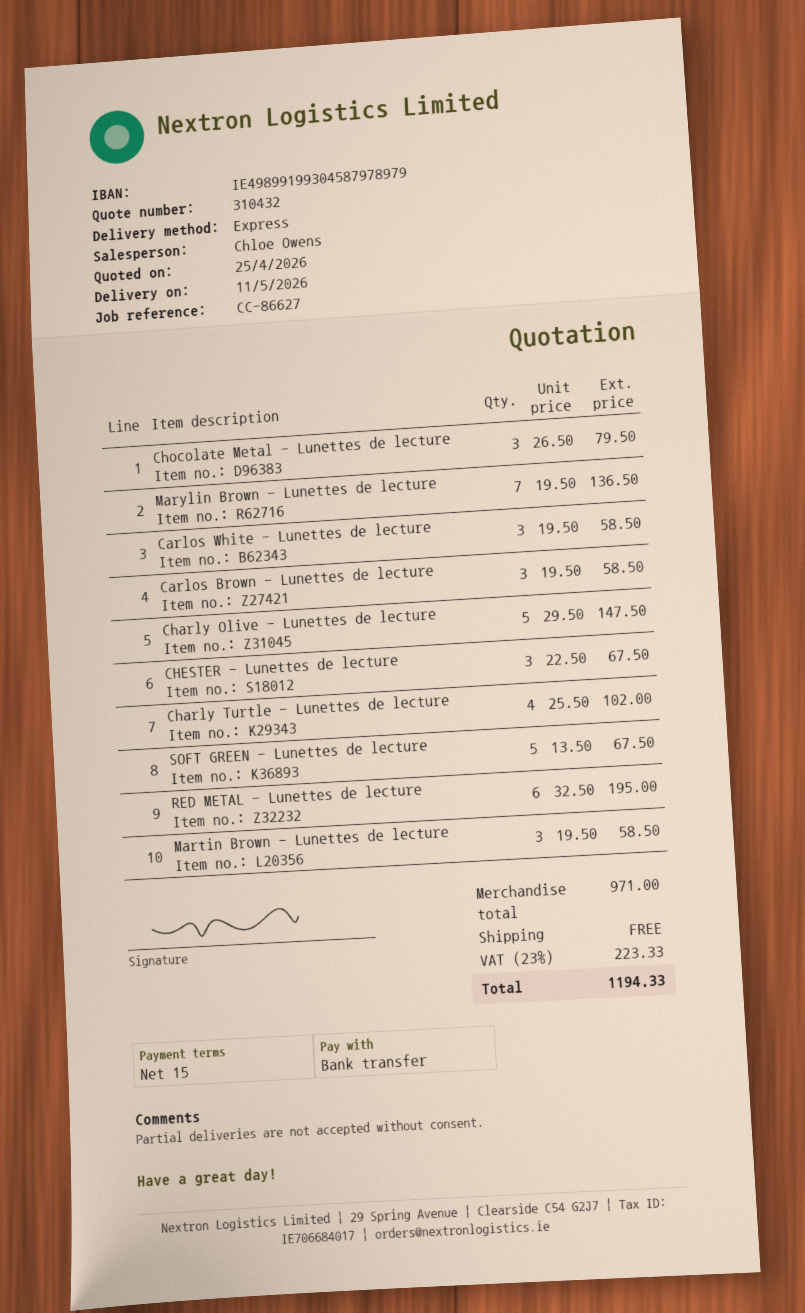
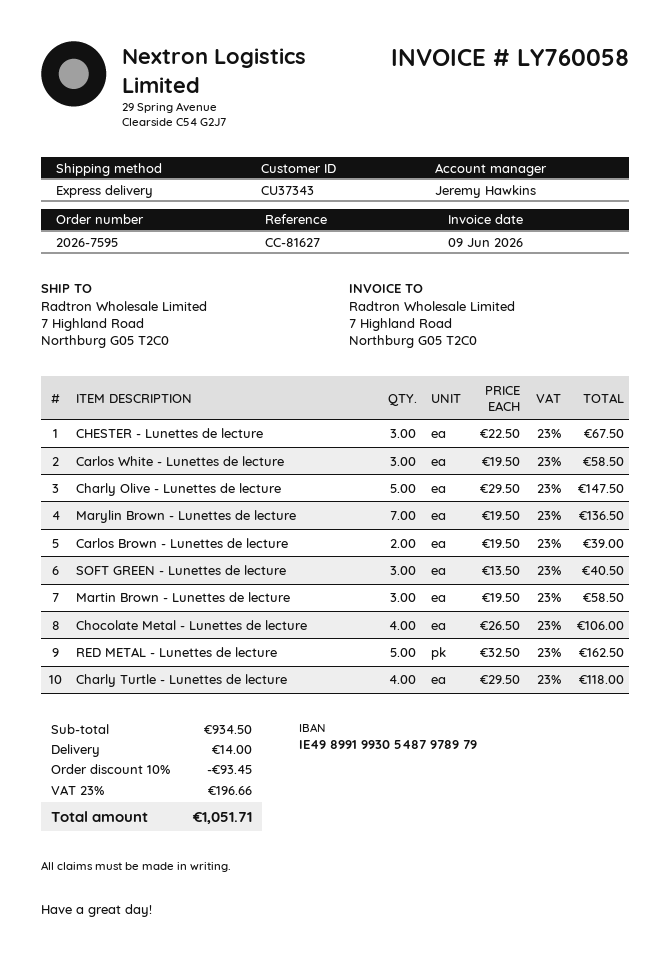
reference: CC-86627 -> CC-81627
sales rep: Chloe Owens -> Jeremy Hawkins
bank account: IE49899199304587978979 -> IE49899199305487978979
Chocolate Metal - Lunettes de lecture: 3 x 26.50 = 79.50 -> 4 x 26.50 = 106.00
Carlos Brown - Lunettes de lecture: 3 x 19.50 = 58.50 -> 2 x 19.50 = 39.00
Charly Turtle - Lunettes de lecture: 4 x 25.50 = 102.00 -> 4 x 29.50 = 118.00
SOFT GREEN - Lunettes de lecture: 5 x 13.50 = 67.50 -> 3 x 13.50 = 40.50
RED METAL - Lunettes de lecture: 6 x 32.50 = 195.00 -> 5 x 32.50 = 162.50
subtotal: 971.00 -> 934.50
discount: none -> 10% = 93.45
shipping: 0.00 -> 14.00
tax: 23% = 223.33 -> 23% = 196.66
total: 1194.33 -> 1051.71

